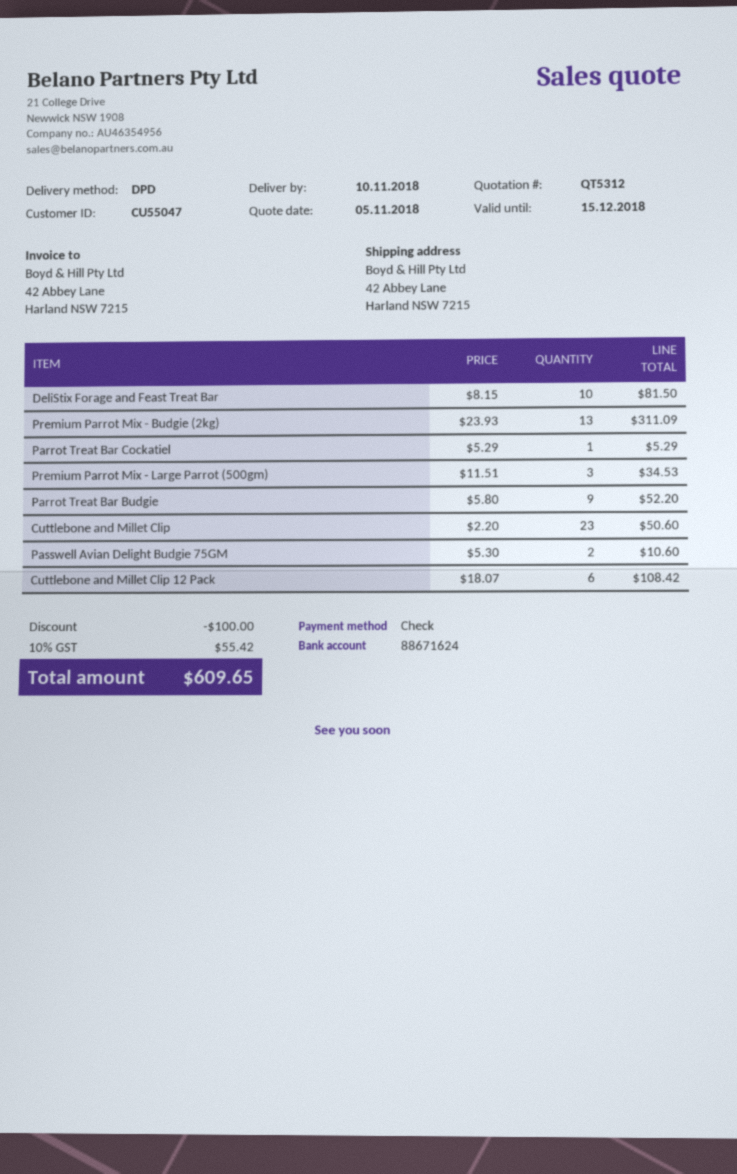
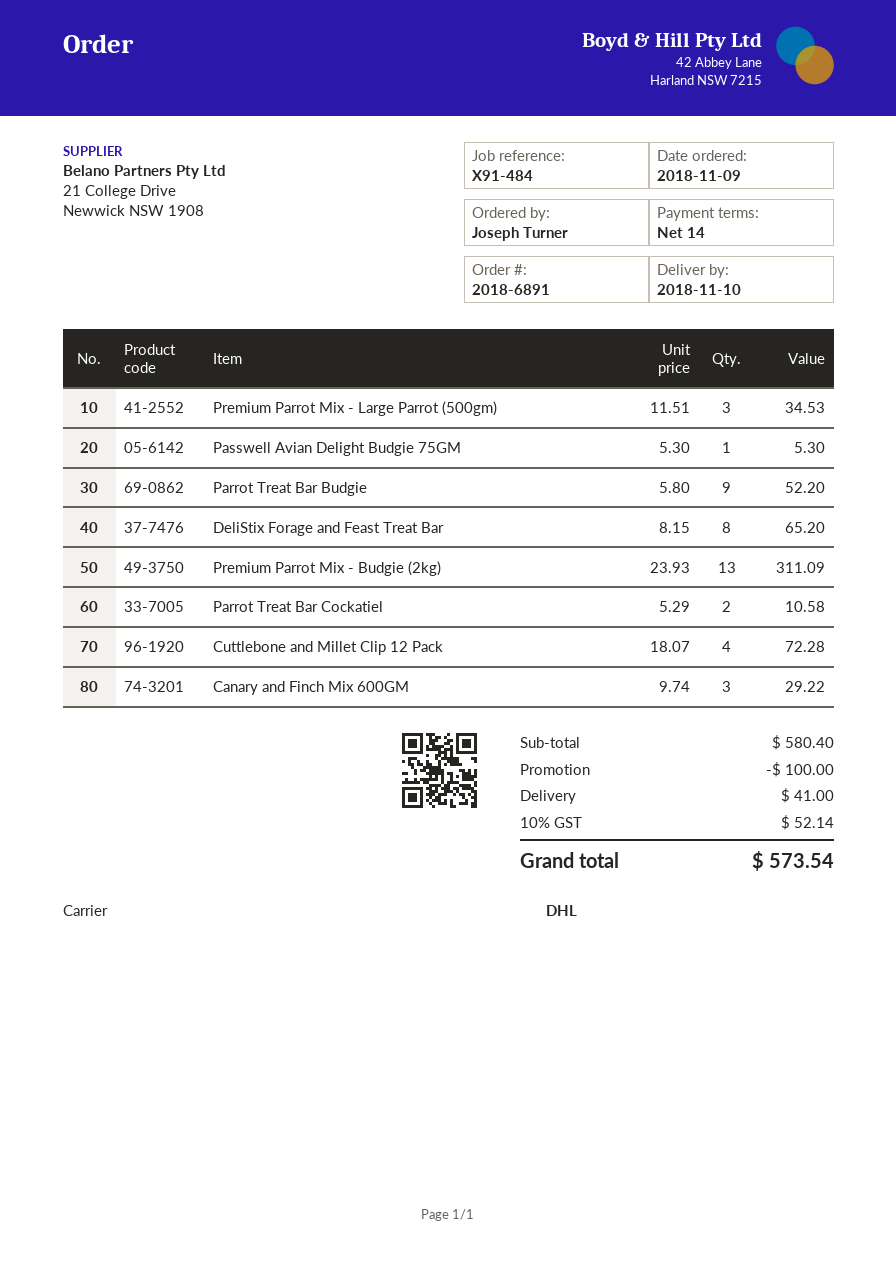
shipping method: DPD -> DHL
DeliStix Forage and Feast Treat Bar: 10 x 8.15 = 81.50 -> 8 x 8.15 = 65.20
Parrot Treat Bar Cockatiel: 1 x 5.29 = 5.29 -> 2 x 5.29 = 10.58
Cuttlebone and Millet Clip: 23 x 2.20 = 50.60 -> none
Passwell Avian Delight Budgie 75GM: 2 x 5.30 = 10.60 -> 1 x 5.30 = 5.30
Cuttlebone and Millet Clip 12 Pack: 6 x 18.07 = 108.42 -> 4 x 18.07 = 72.28
Canary and Finch Mix 600GM: none -> 3 x 9.74 = 29.22
shipping: none -> 41.00
tax: 10% = 55.42 -> 10% = 52.14
total: 609.65 -> 573.54

